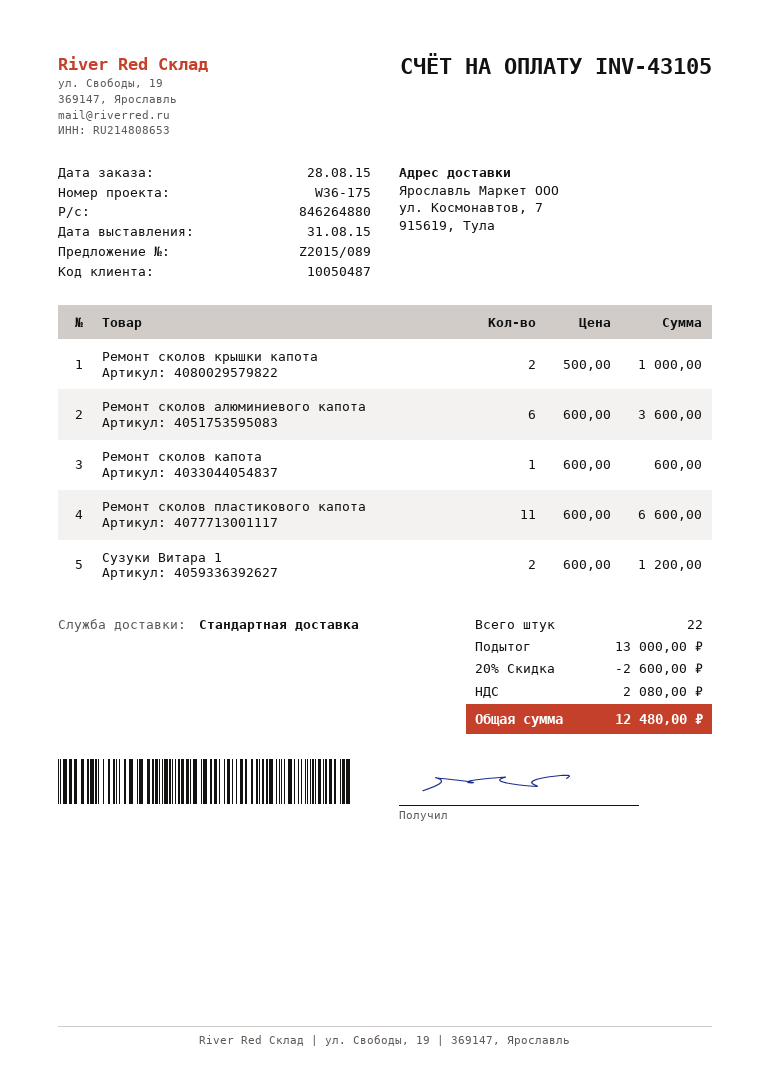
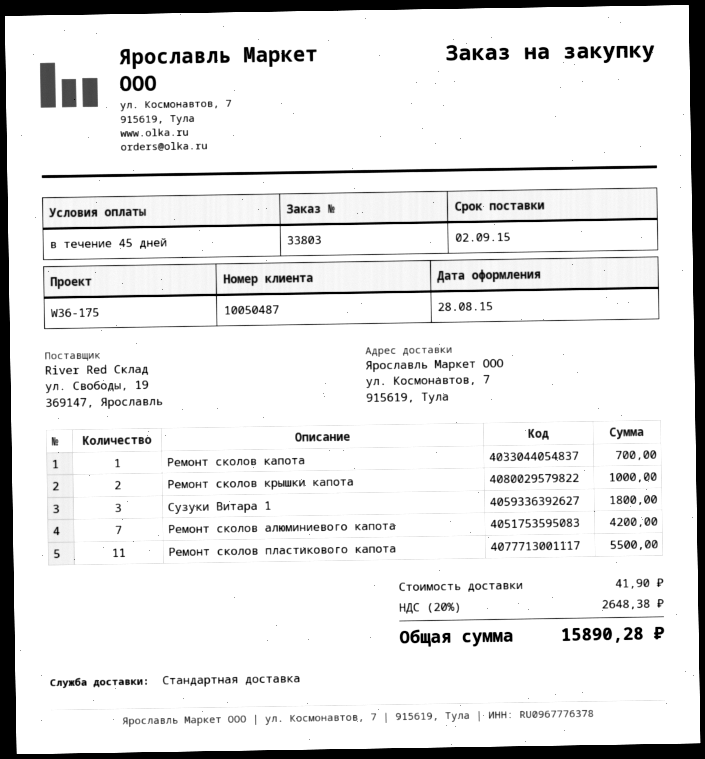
Ремонт сколов алюминиевого капота: 6 for 3600.00 -> 7 for 4200.00
Ремонт сколов капота: 1 for 600.00 -> 1 for 700.00
Ремонт сколов пластикового капота: 11 for 6600.00 -> 11 for 5500.00
Сузуки Витара 1: 2 for 1200.00 -> 3 for 1800.00
discount: 20% = 2600.00 -> none
shipping: none -> 41.90
tax: 2080.00 -> 2648.38
total: 12480.00 -> 15890.28

